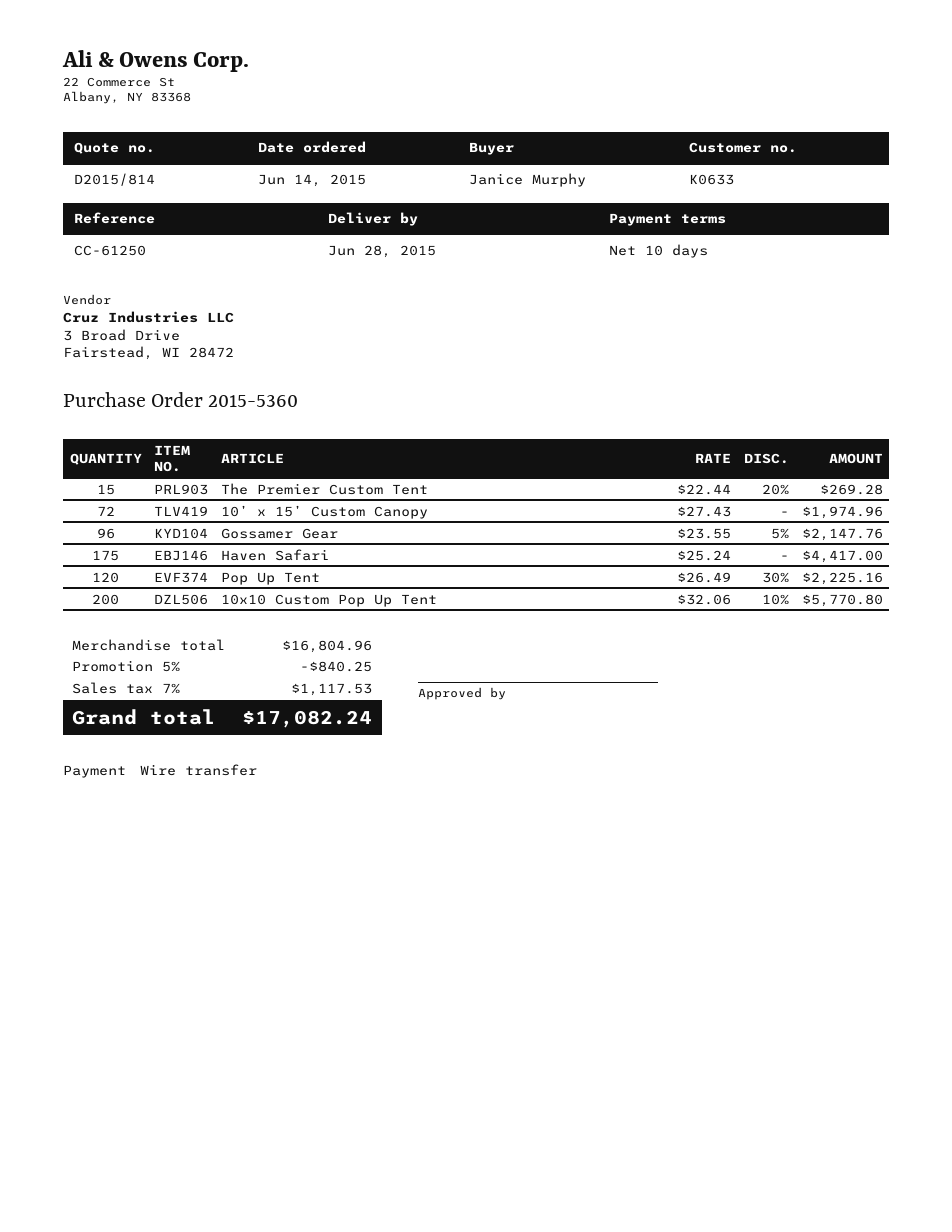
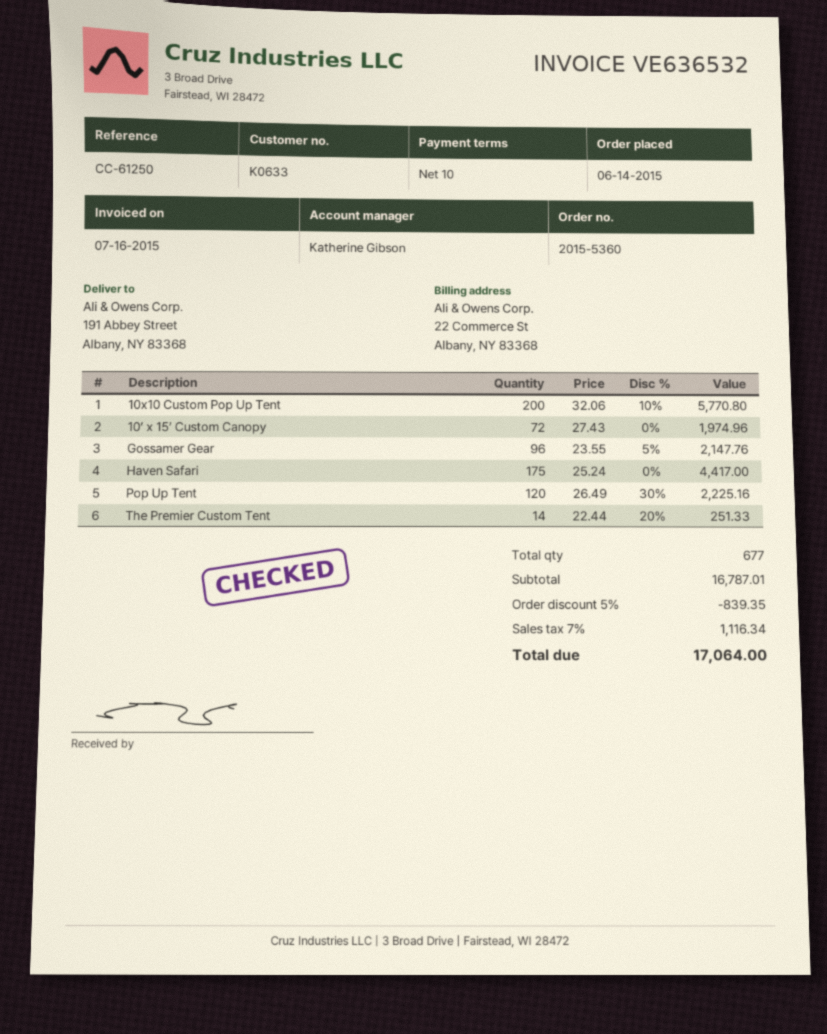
The Premier Custom Tent: 15 x 22.44 - 20% = 269.28 -> 14 x 22.44 - 20% = 251.33
subtotal: 16804.96 -> 16787.01
discount: 5% = 840.25 -> 5% = 839.35
tax: 7% = 1117.53 -> 7% = 1116.34
total: 17082.24 -> 17064.00

